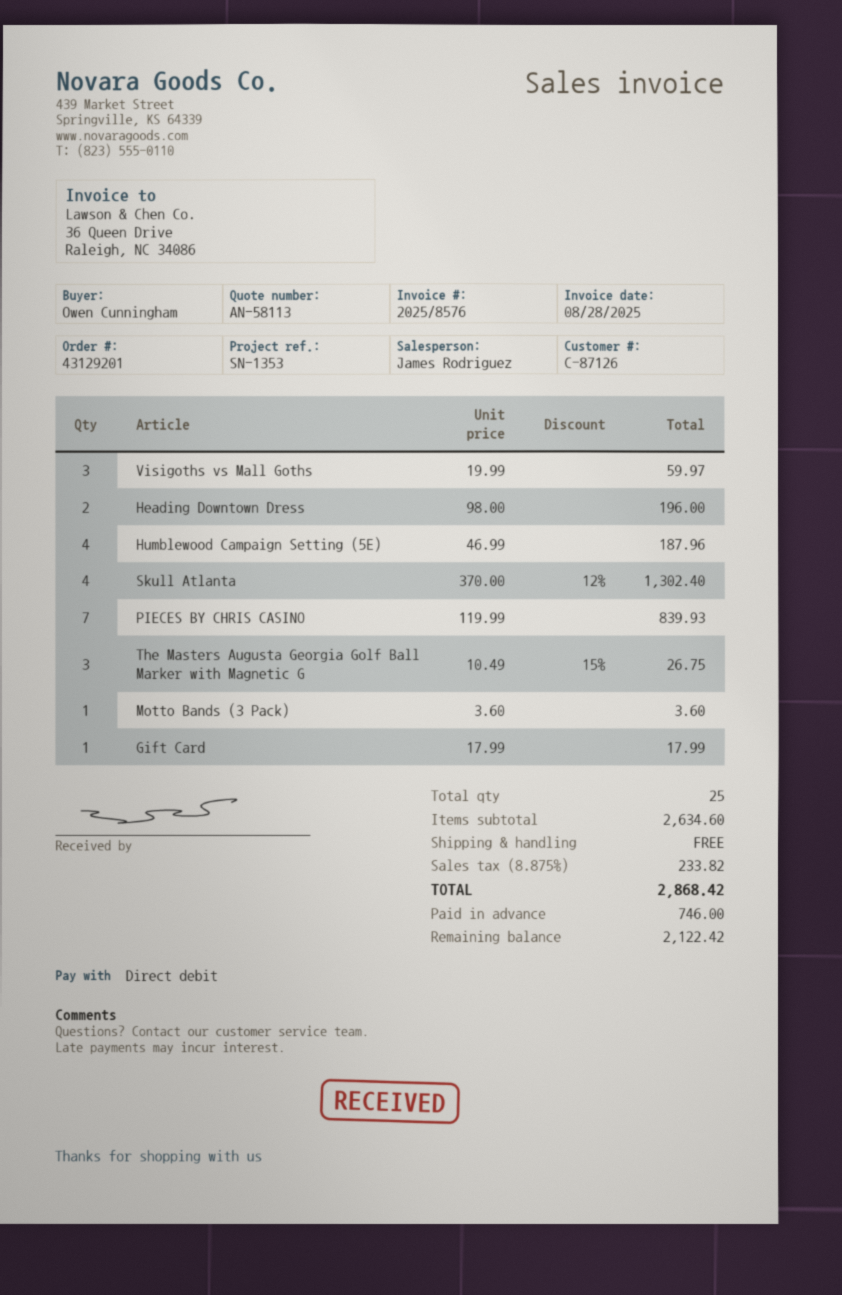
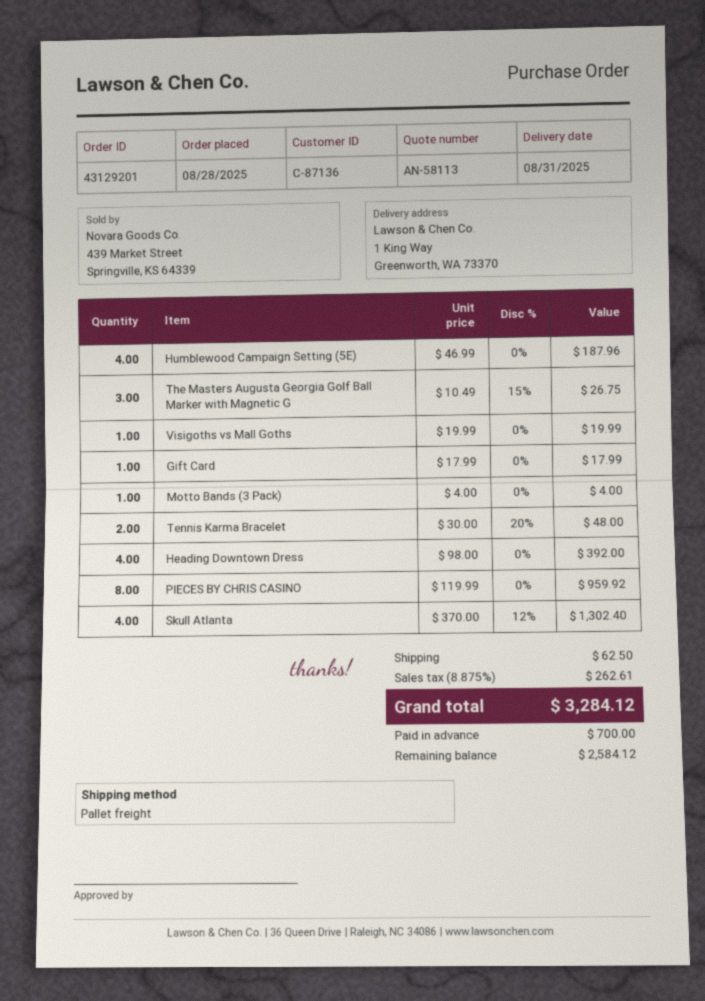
customer number: C-87126 -> C-87136
Visigoths vs Mall Goths: 3 x 19.99 = 59.97 -> 1 x 19.99 = 19.99
Heading Downtown Dress: 2 x 98.00 = 196.00 -> 4 x 98.00 = 392.00
PIECES BY CHRIS CASINO: 7 x 119.99 = 839.93 -> 8 x 119.99 = 959.92
Motto Bands (3 Pack): 1 x 3.60 = 3.60 -> 1 x 4.00 = 4.00
Tennis Karma Bracelet: none -> 2 x 30.00 - 20% = 48.00
shipping: 0.00 -> 62.50
tax: 8.875% = 233.82 -> 8.875% = 262.61
total: 2868.42 -> 3284.12
deposit: 746.00 -> 700.00
balance: 2122.42 -> 2584.12

